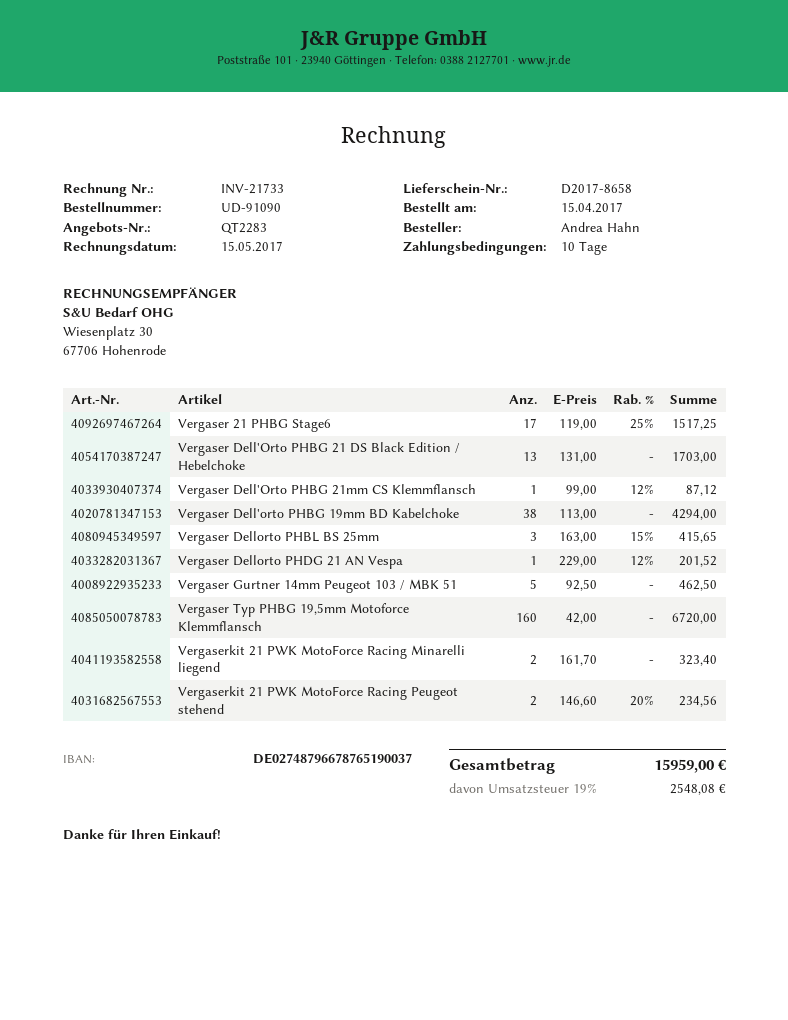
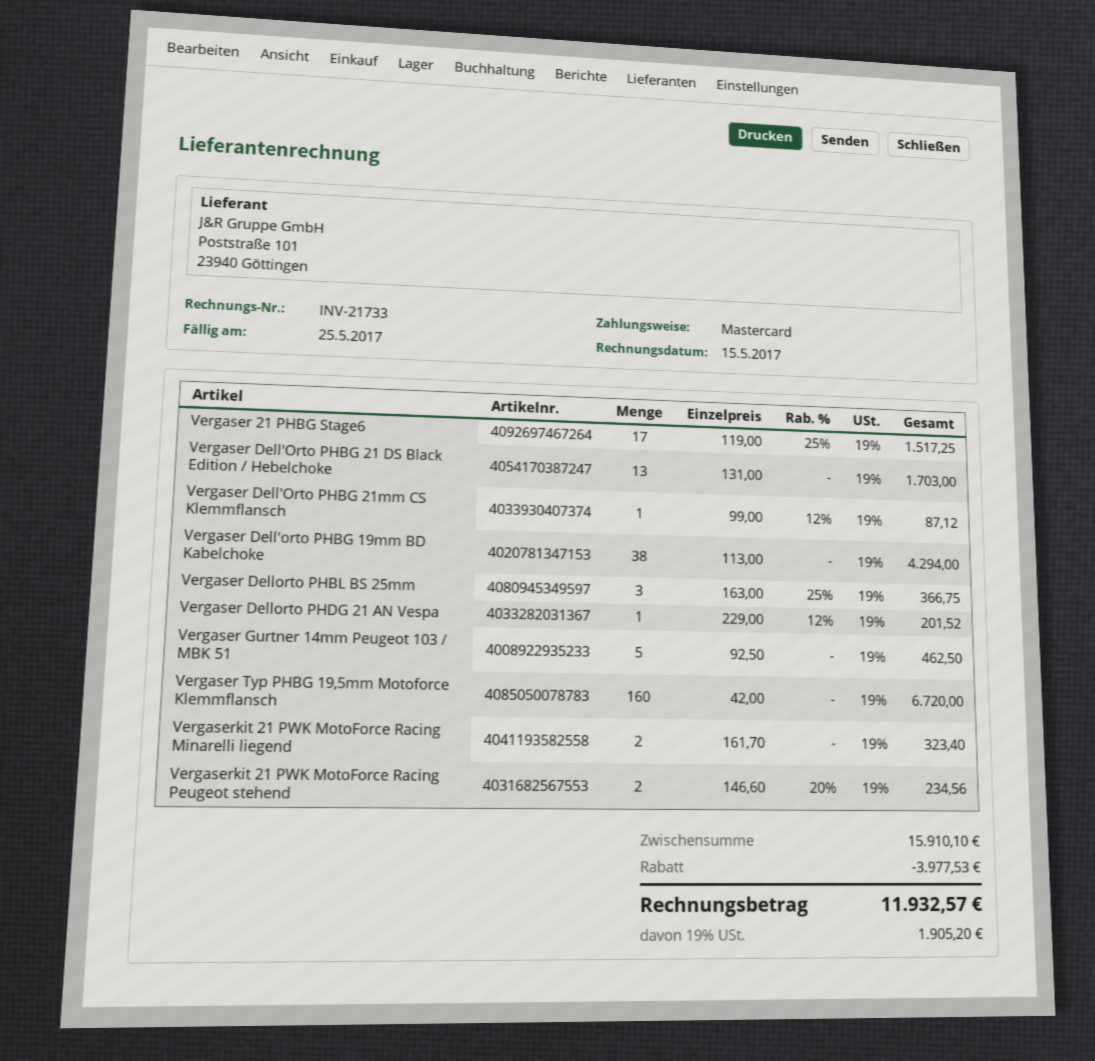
Vergaser Dellorto PHBL BS 25mm: 3 x 163.00 - 15% = 415.65 -> 3 x 163.00 - 25% = 366.75
discount: none -> 3977.53
tax: 19% = 2548.08 -> 19% = 1905.20
total: 15959.00 -> 11932.57

